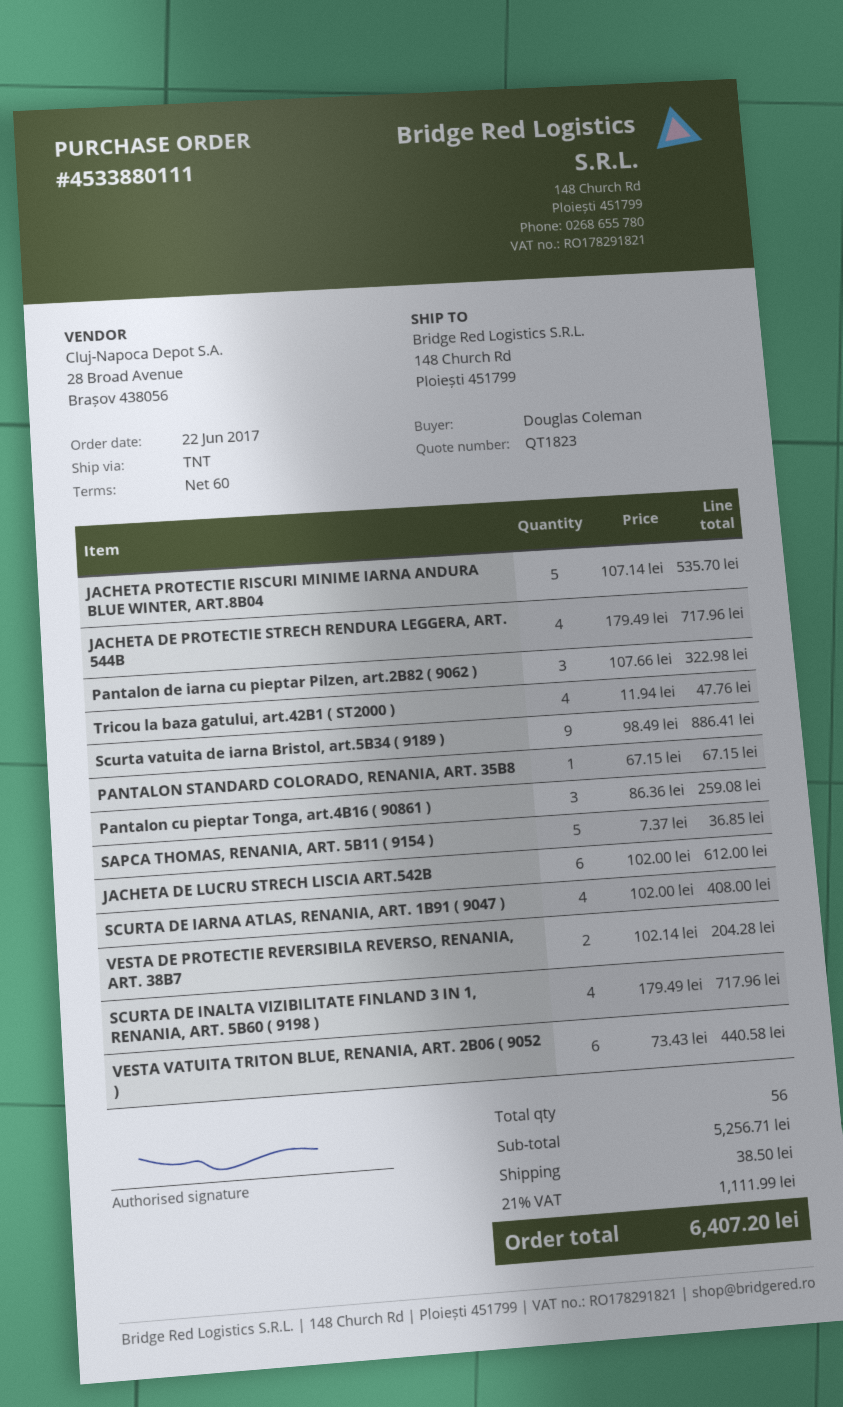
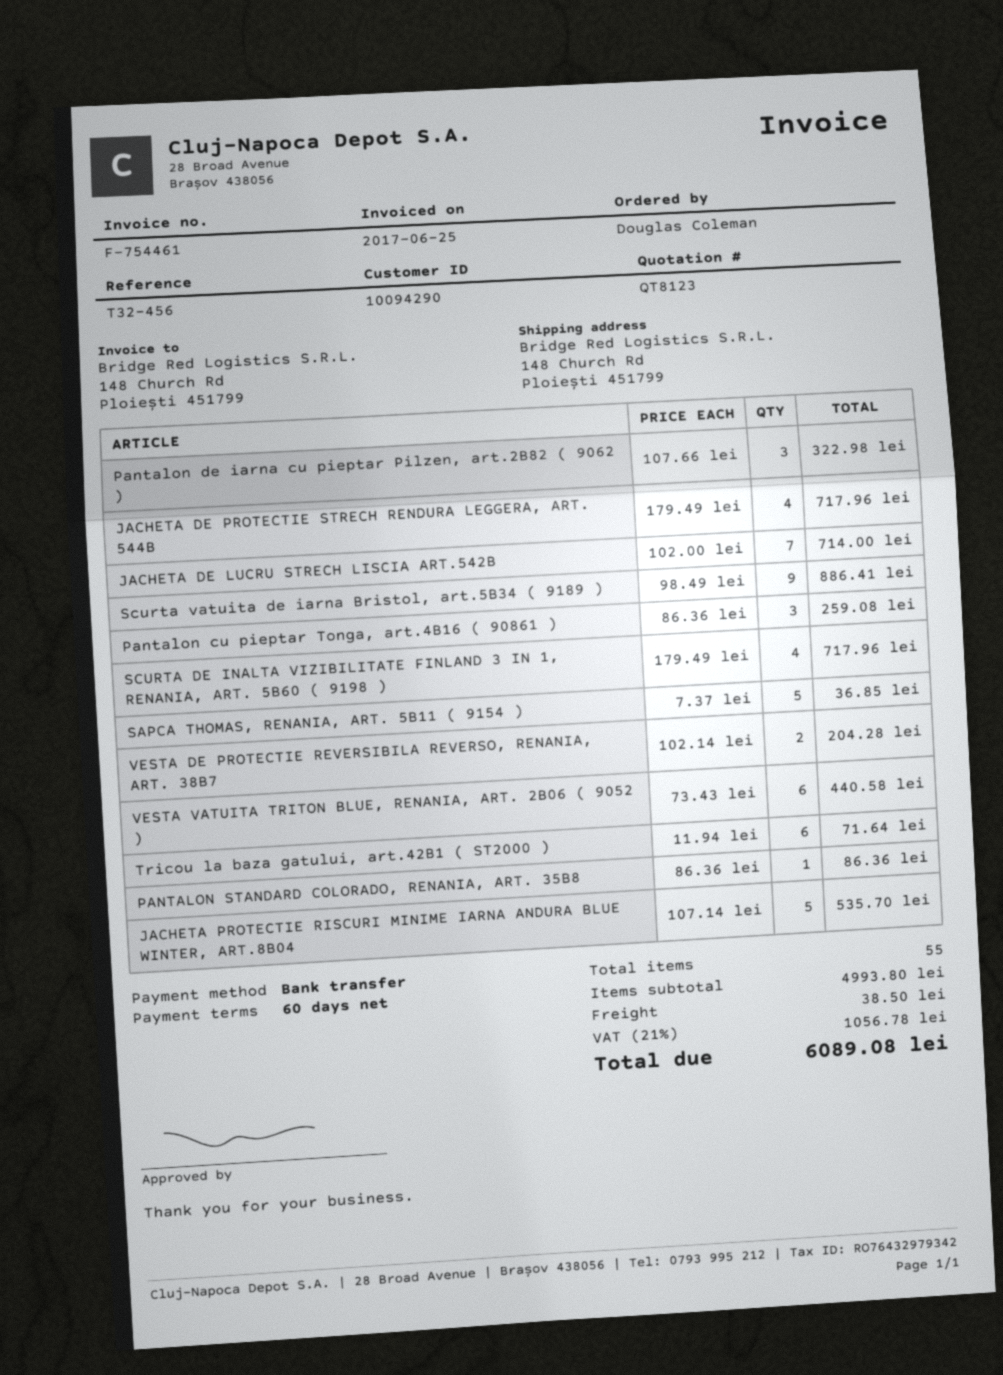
quote number: QT1823 -> QT8123
Tricou la baza gatului, art.42B1 ( ST2000 ): 4 x 11.94 = 47.76 -> 6 x 11.94 = 71.64
PANTALON STANDARD COLORADO, RENANIA, ART. 35B8: 1 x 67.15 = 67.15 -> 1 x 86.36 = 86.36
JACHETA DE LUCRU STRECH LISCIA ART.542B: 6 x 102.00 = 612.00 -> 7 x 102.00 = 714.00
SCURTA DE IARNA ATLAS, RENANIA, ART. 1B91 ( 9047 ): 4 x 102.00 = 408.00 -> none
total quantity: 56 -> 55
subtotal: 5256.71 -> 4993.80
tax: 21% = 1111.99 -> 21% = 1056.78
total: 6407.20 -> 6089.08

